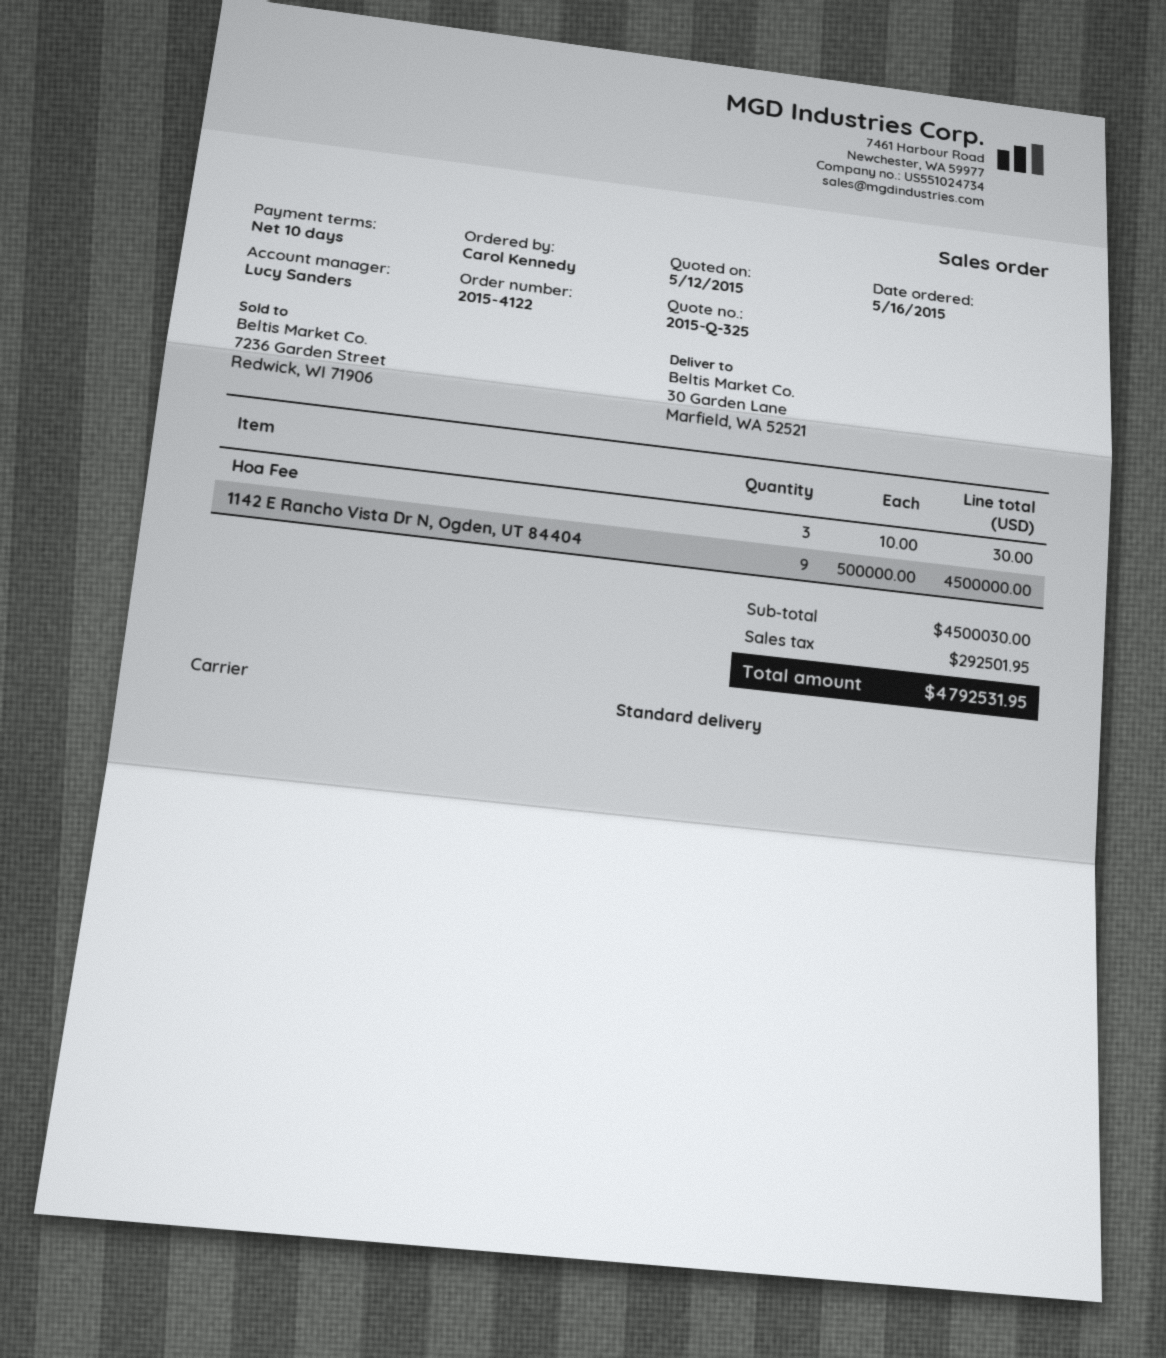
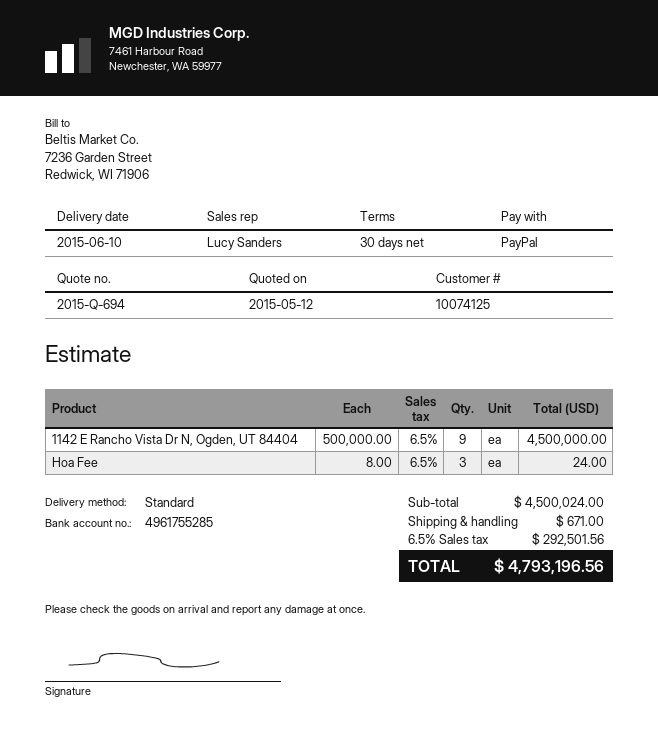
quote number: 2015-Q-325 -> 2015-Q-694
payment terms: 10 days -> 30 days
Hoa Fee: 3 x 10.00 = 30.00 -> 3 x 8.00 = 24.00
subtotal: 4500030.00 -> 4500024.00
shipping: none -> 671.00
tax: 292501.95 -> 292501.56
total: 4792531.95 -> 4793196.56

